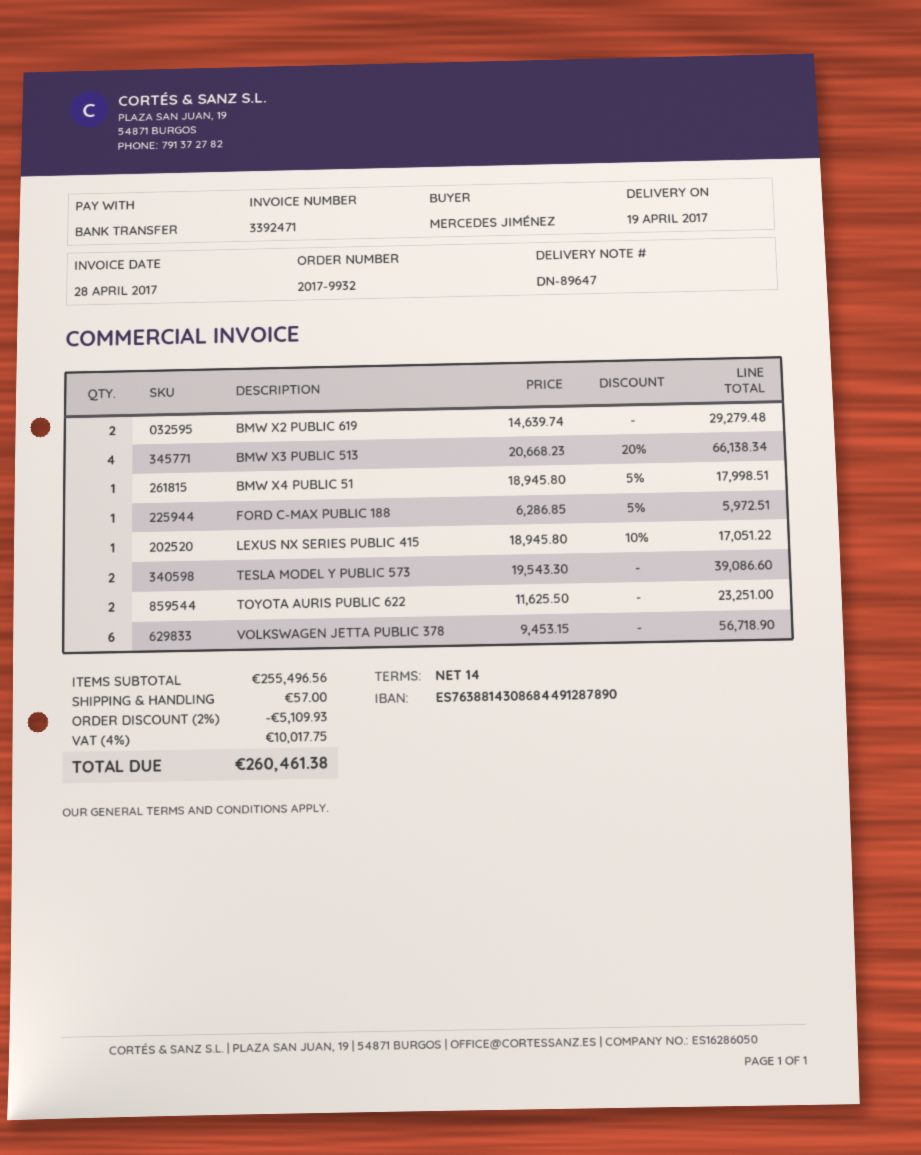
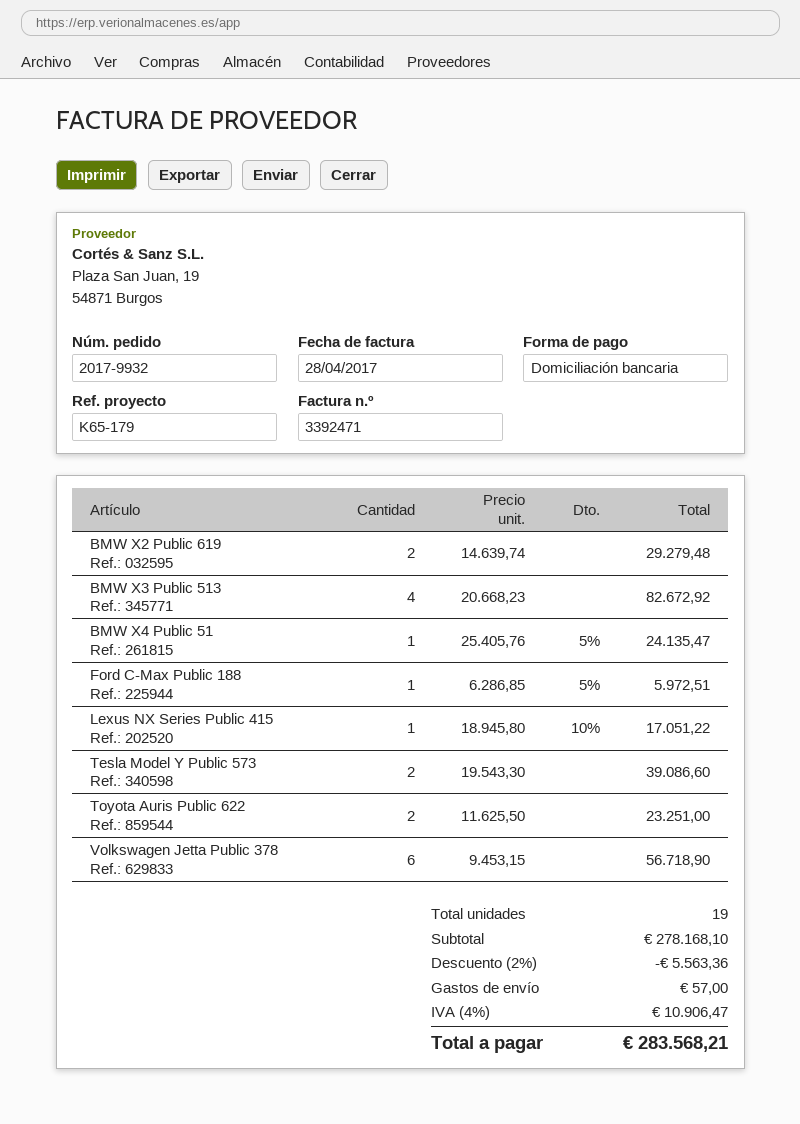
payment method: bank transfer -> direct debit
BMW X3 PUBLIC 513: 4 x 20668.23 - 20% = 66138.34 -> 4 x 20668.23 = 82672.92
BMW X4 PUBLIC 51: 1 x 18945.80 - 5% = 17998.51 -> 1 x 25405.76 - 5% = 24135.47
subtotal: 255496.56 -> 278168.10
discount: 2% = 5109.93 -> 2% = 5563.36
tax: 4% = 10017.75 -> 4% = 10906.47
total: 260461.38 -> 283568.21

